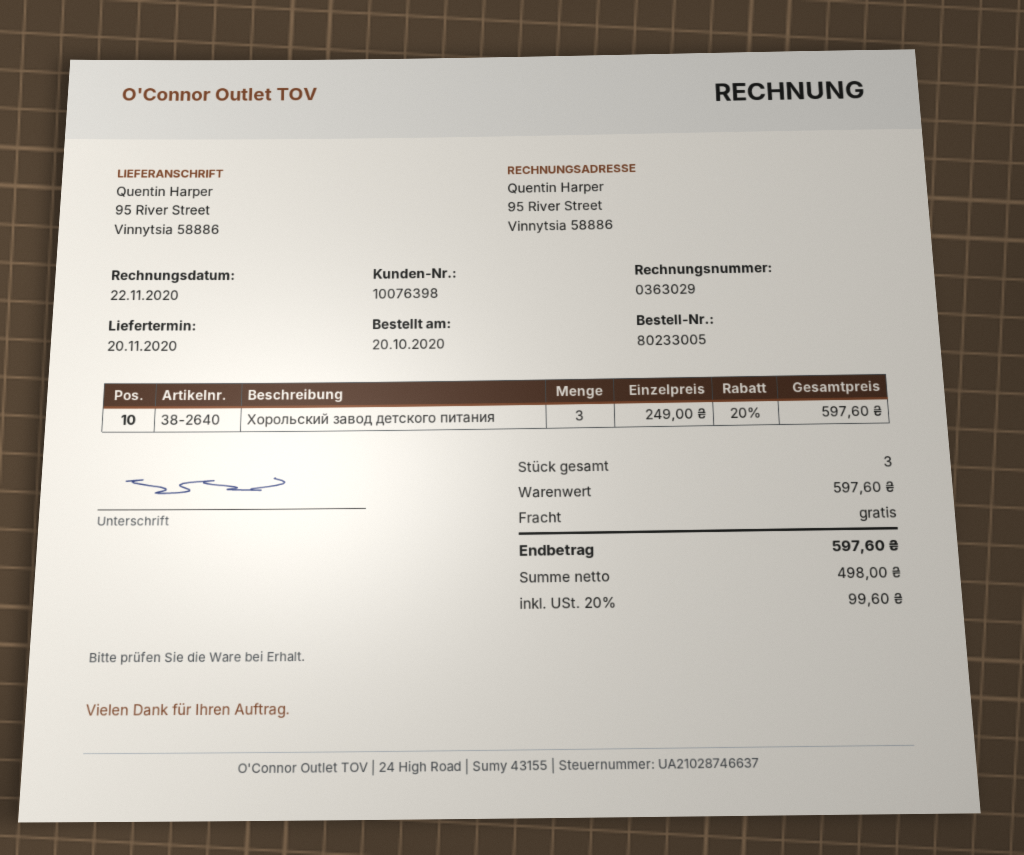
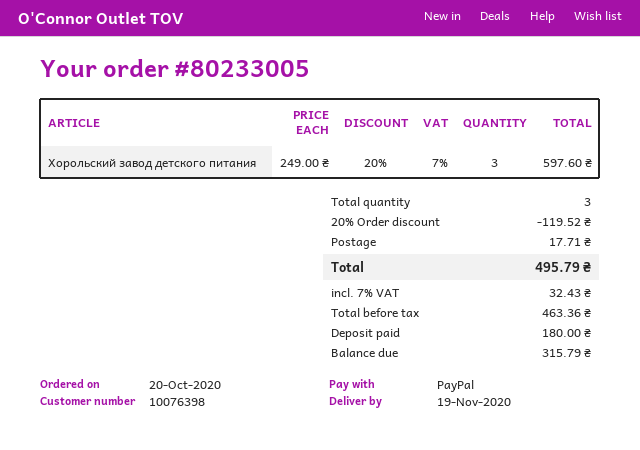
delivery date: 2020-11-20 -> 2020-11-19
discount: none -> 20% = 119.52
shipping: 0.00 -> 17.71
net: 498.00 -> 463.36
tax: 20% = 99.60 -> 7% = 32.43
total: 597.60 -> 495.79

